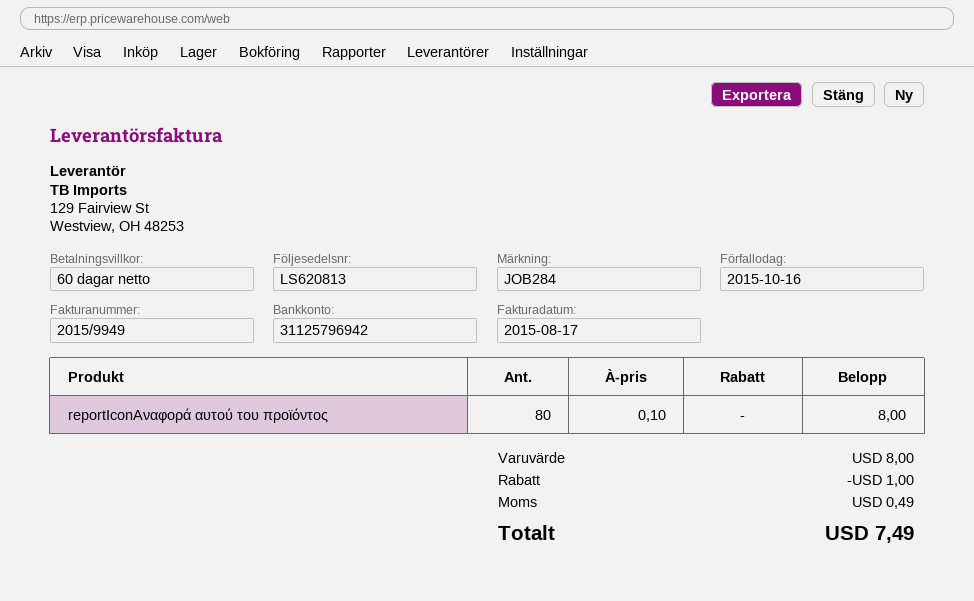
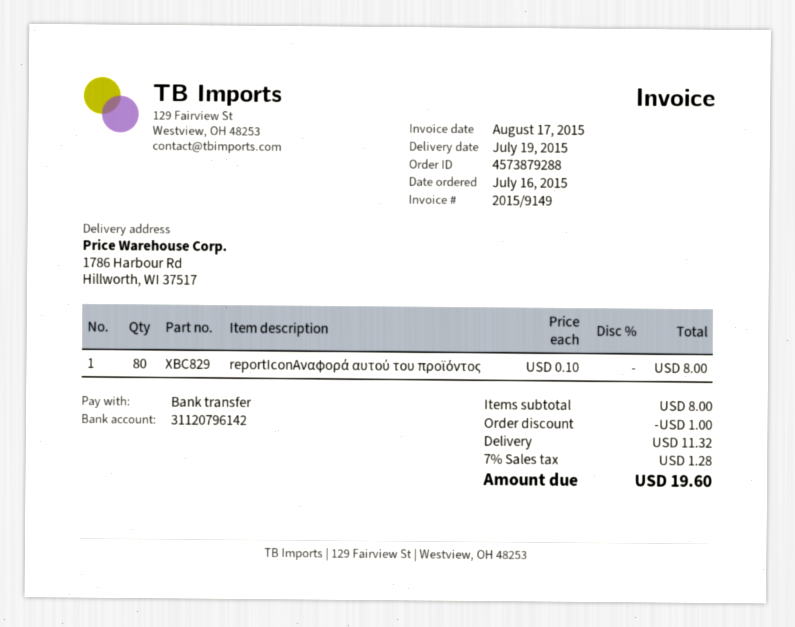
invoice number: 2015/9949 -> 2015/9149
bank account: 31125796942 -> 31120796142
shipping: none -> 11.32
tax: 0.49 -> 1.28
total: 7.49 -> 19.60

